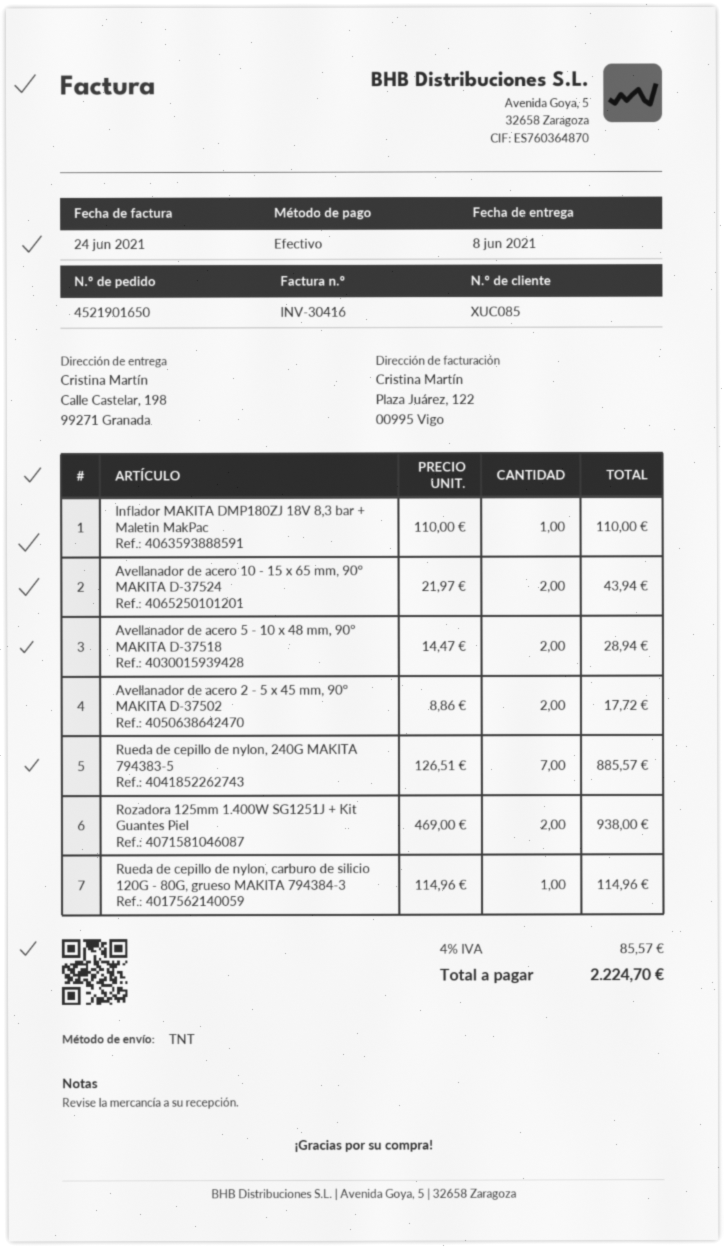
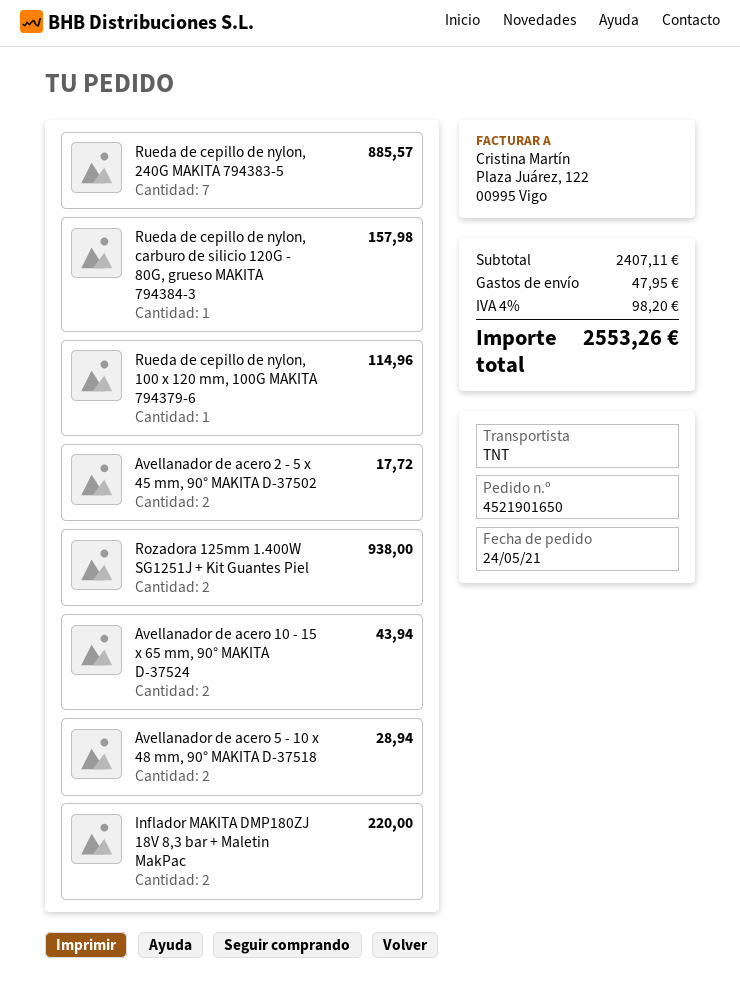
Inflador MAKITA DMP180ZJ 18V 8,3 bar + Maletin MakPac: 1 for 110.00 -> 2 for 220.00
Rueda de cepillo de nylon, carburo de silicio 120G - 80G, grueso MAKITA 794384-3: 1 for 114.96 -> 1 for 157.98
Rueda de cepillo de nylon, 100 x 120 mm, 100G MAKITA 794379-6: none -> 1 for 114.96
shipping: none -> 47.95
tax: 4% = 85.57 -> 4% = 98.20
total: 2224.70 -> 2553.26

